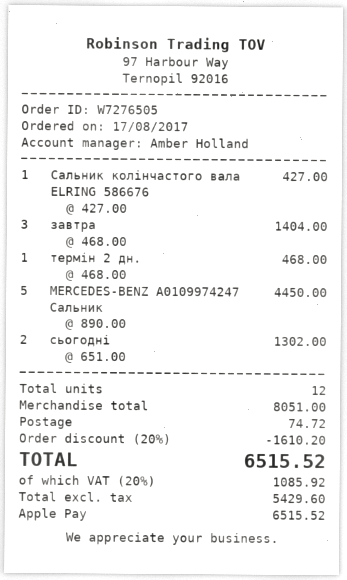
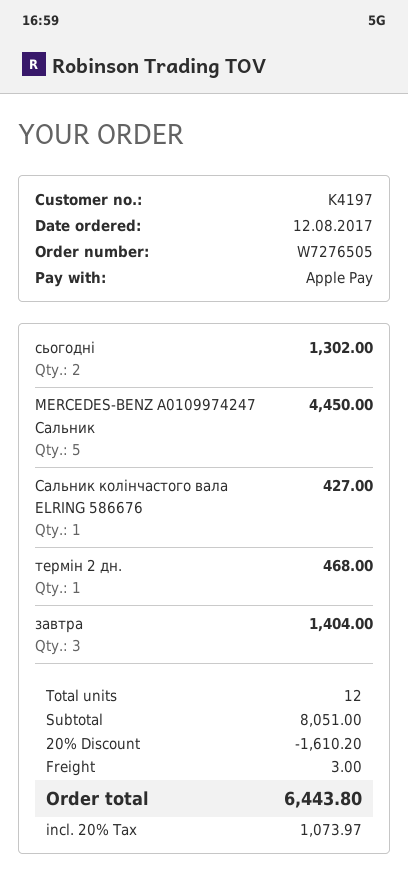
order date: 2017-08-17 -> 2017-08-12
shipping: 74.72 -> 3.00
tax: 20% = 1085.92 -> 20% = 1073.97
total: 6515.52 -> 6443.80

